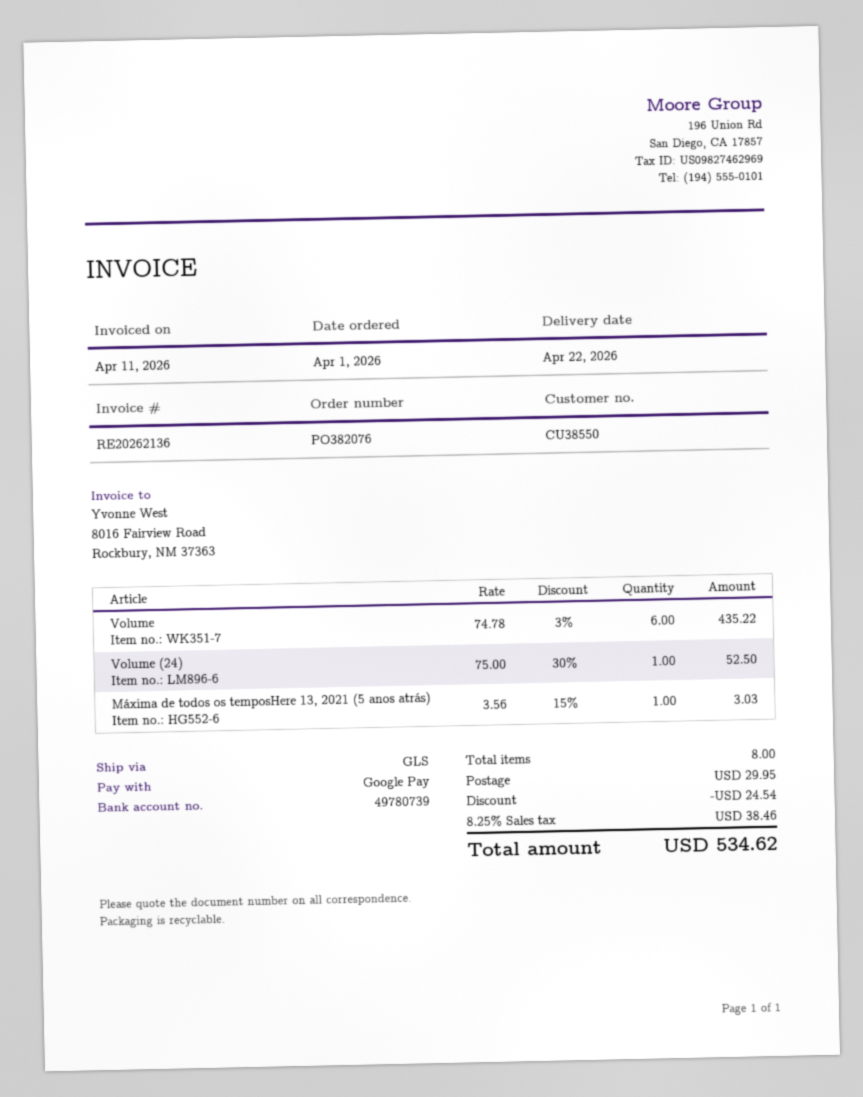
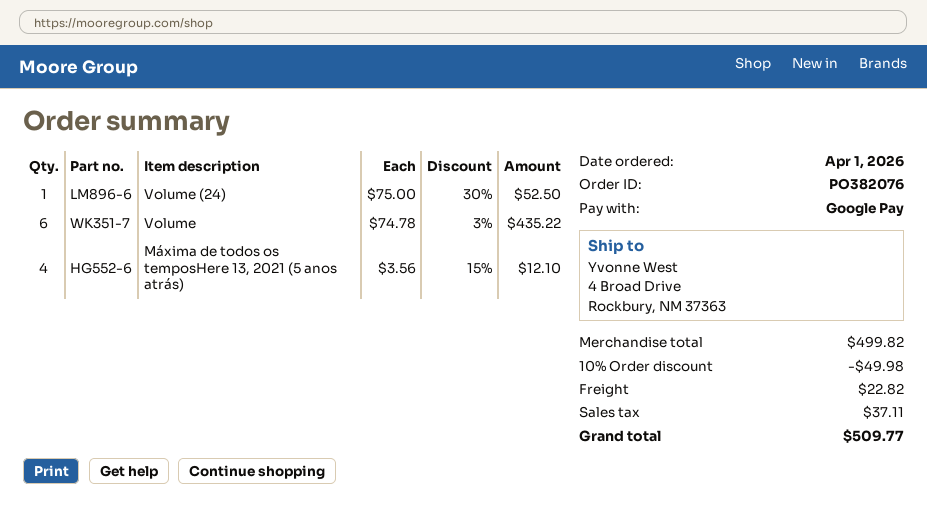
Máxima de todos os temposHere 13, 2021 (5 anos atrás): 1 x 3.56 - 15% = 3.03 -> 4 x 3.56 - 15% = 12.10
discount: 24.54 -> 49.98
shipping: 29.95 -> 22.82
tax: 38.46 -> 37.11
total: 534.62 -> 509.77

